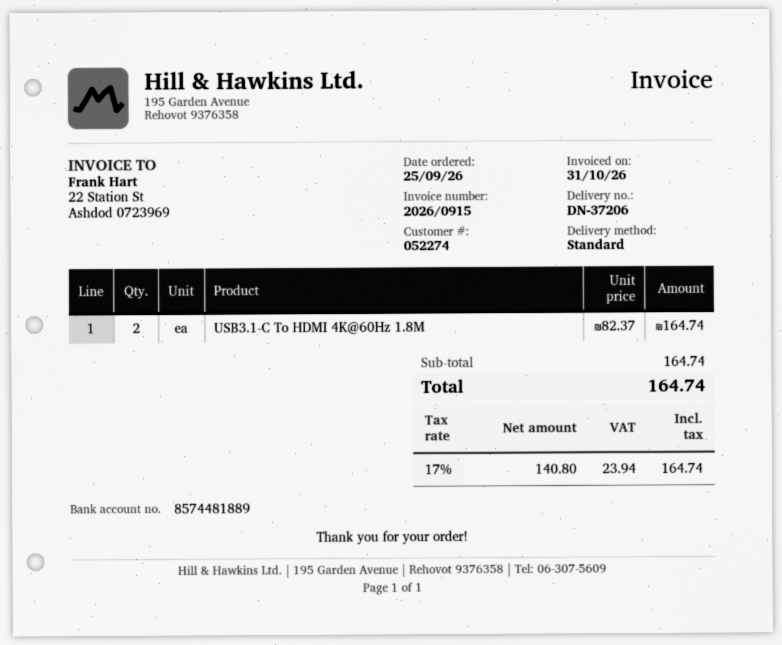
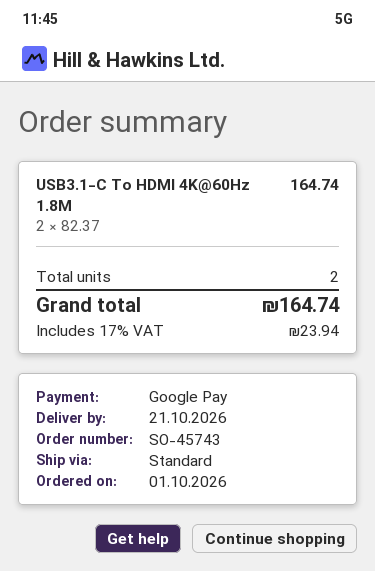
order date: 2026-09-25 -> 2026-10-01

